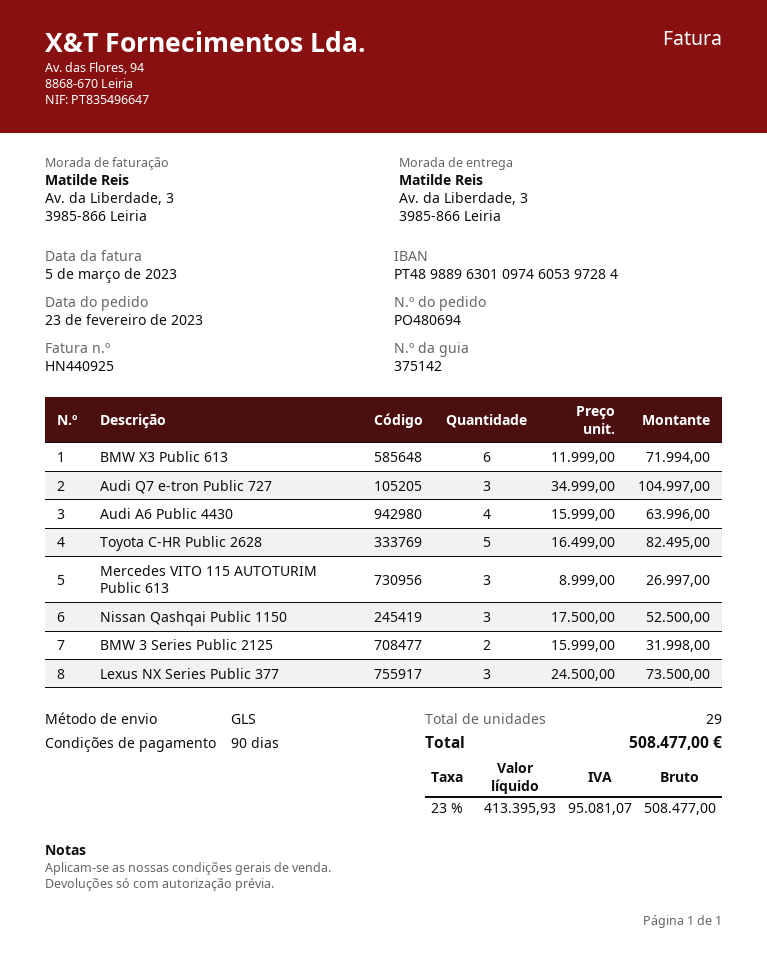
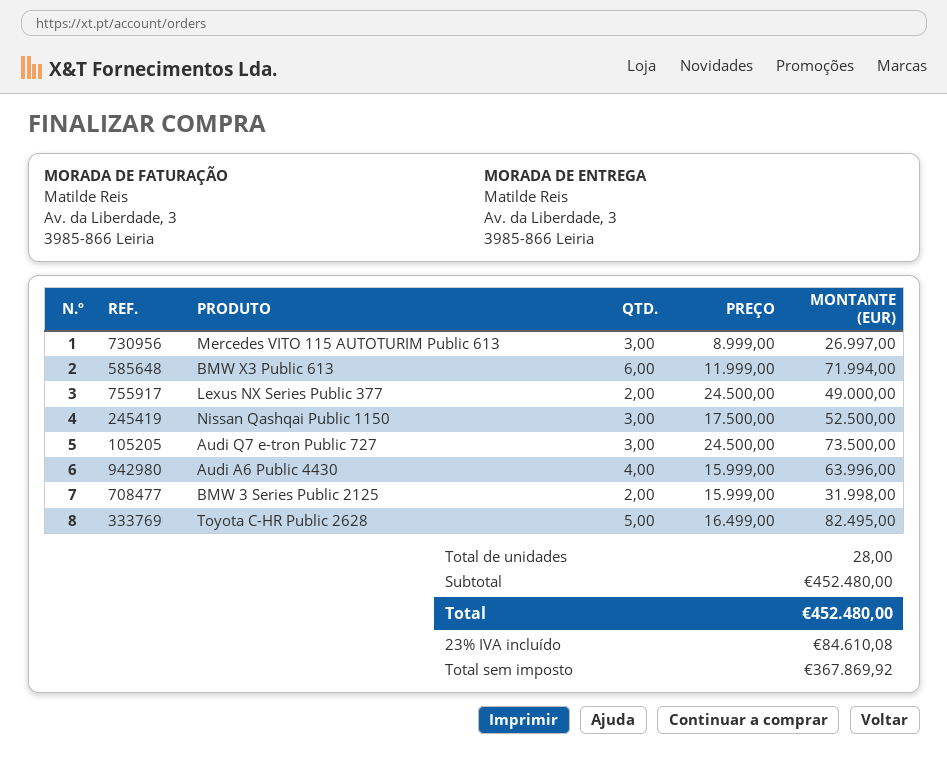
Audi Q7 e-tron Public 727: 3 x 34999.00 = 104997.00 -> 3 x 24500.00 = 73500.00
Lexus NX Series Public 377: 3 x 24500.00 = 73500.00 -> 2 x 24500.00 = 49000.00
total quantity: 29 -> 28
net: 413395.93 -> 367869.92
tax: 23% = 95081.07 -> 23% = 84610.08
total: 508477.00 -> 452480.00

